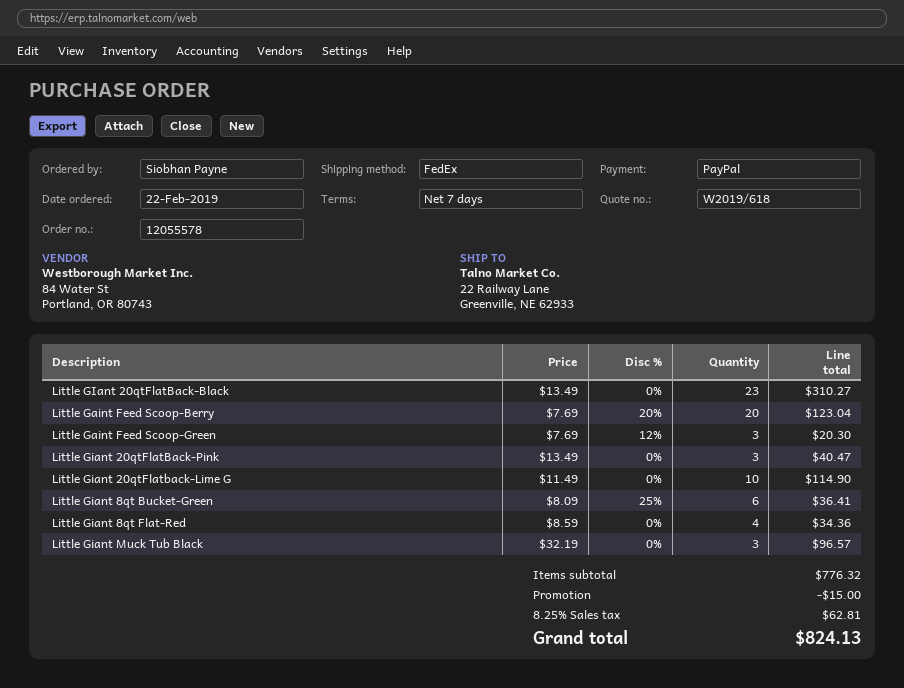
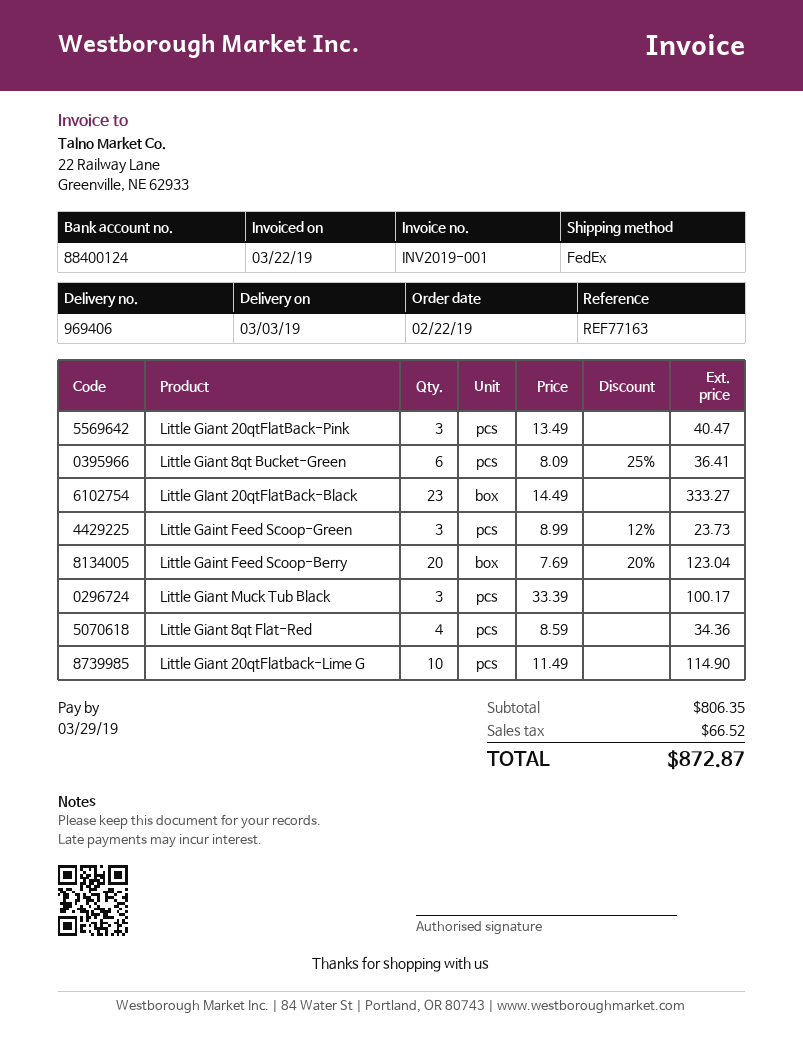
Little GIant 20qtFlatBack-Black: 23 x 13.49 = 310.27 -> 23 x 14.49 = 333.27
Little Gaint Feed Scoop-Green: 3 x 7.69 - 12% = 20.30 -> 3 x 8.99 - 12% = 23.73
Little Giant Muck Tub Black: 3 x 32.19 = 96.57 -> 3 x 33.39 = 100.17
subtotal: 776.32 -> 806.35
discount: 15.00 -> none
tax: 62.81 -> 66.52
total: 824.13 -> 872.87

